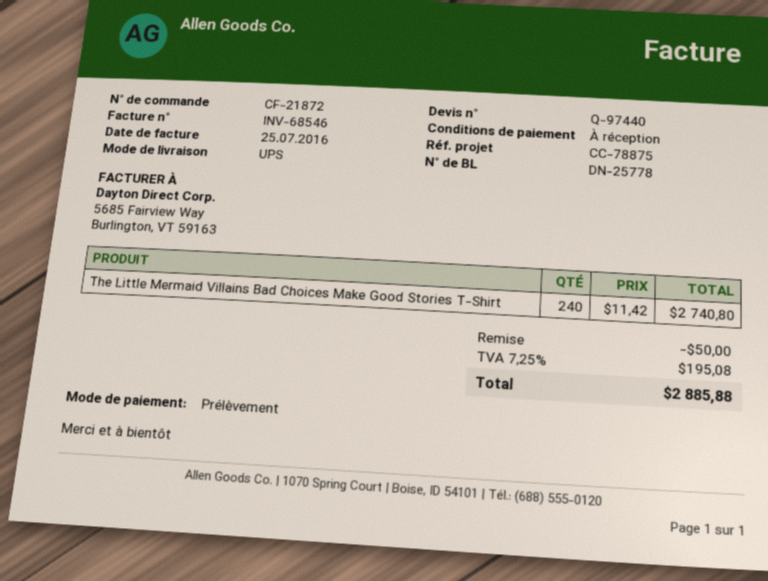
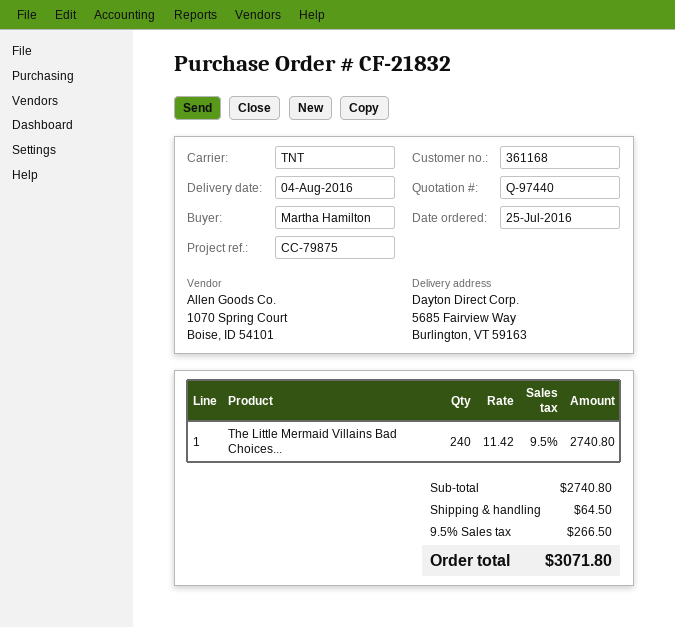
order number: CF-21872 -> CF-21832
reference: CC-78875 -> CC-79875
shipping method: UPS -> TNT
discount: 50.00 -> none
shipping: none -> 64.50
tax: 7.25% = 195.08 -> 9.5% = 266.50
total: 2885.88 -> 3071.80

